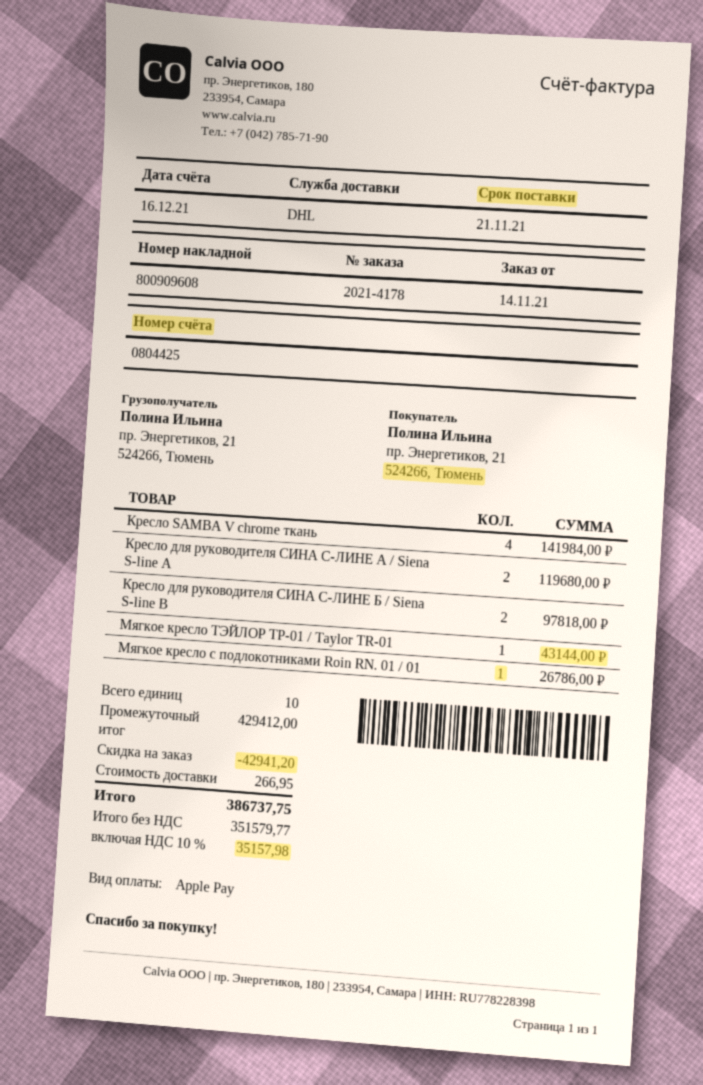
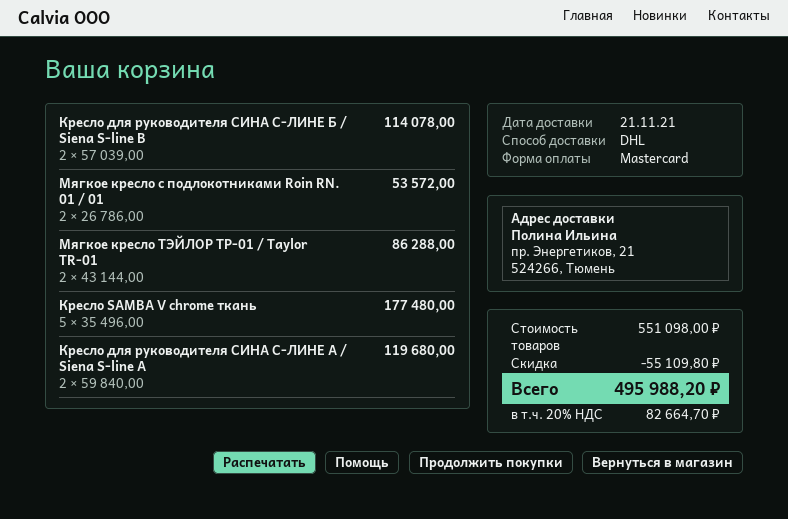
payment method: Apple Pay -> Mastercard
Кресло SAMBA V chrome ткань: 4 for 141984.00 -> 5 for 177480.00
Кресло для руководителя СИНА С-ЛИНЕ Б / Siena S-line B: 2 for 97818.00 -> 2 for 114078.00
Мягкое кресло ТЭЙЛОР ТР-01 / Taylor TR-01: 1 for 43144.00 -> 2 for 86288.00
Мягкое кресло с подлокотниками Roin RN. 01 / 01: 1 for 26786.00 -> 2 for 53572.00
subtotal: 429412.00 -> 551098.00
discount: 42941.20 -> 55109.80
shipping: 266.95 -> none
tax: 10% = 35157.98 -> 20% = 82664.70
total: 386737.75 -> 495988.20

